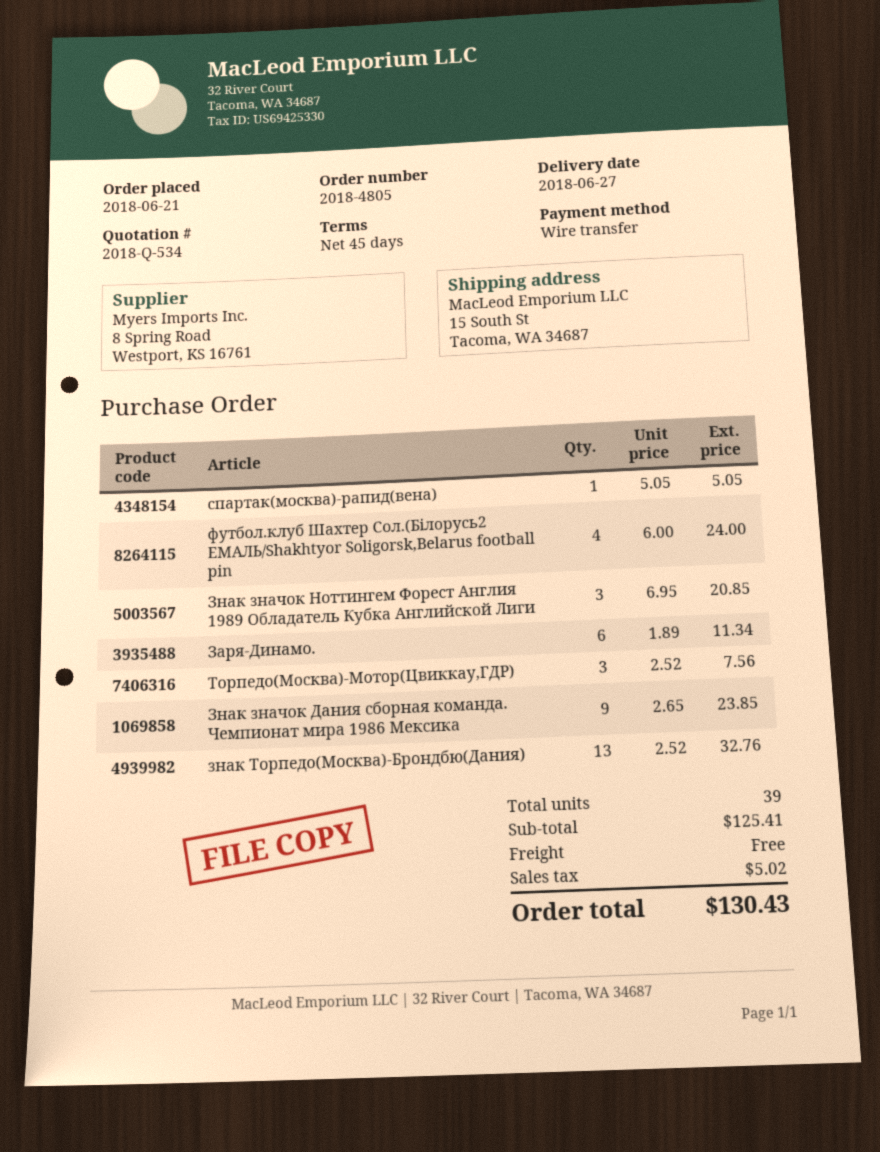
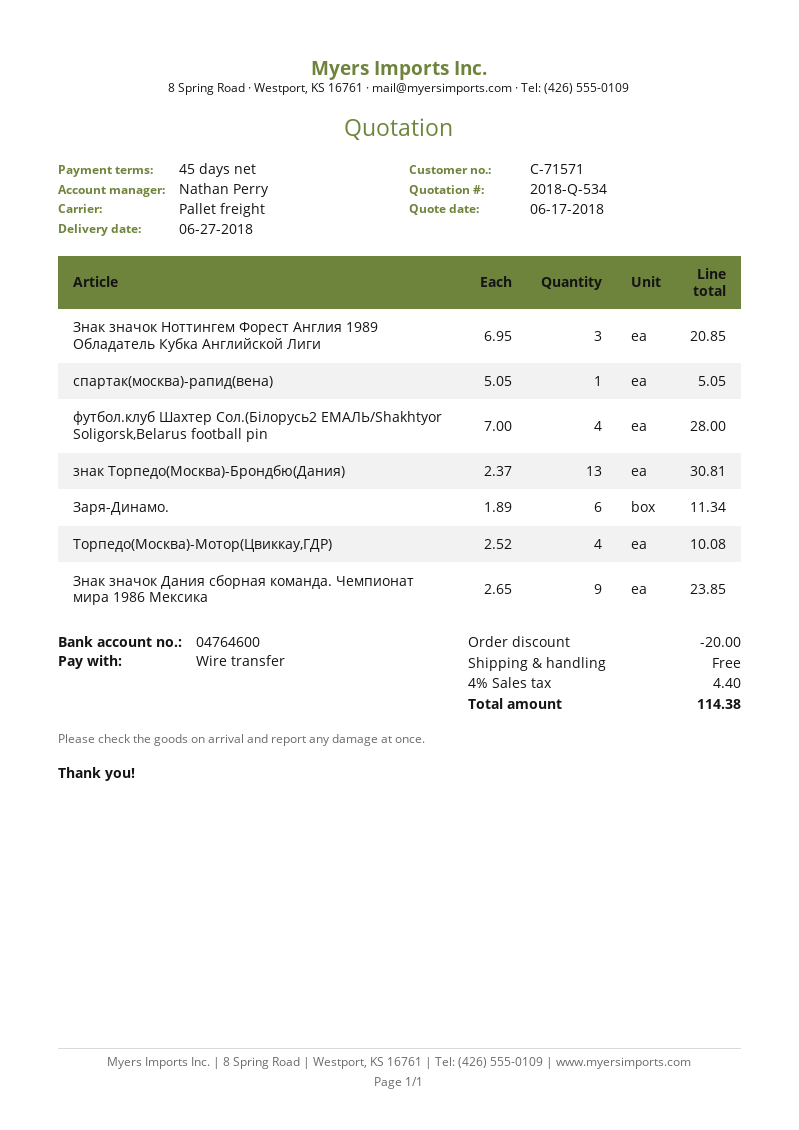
футбол.клуб Шахтер Сол.(Білорусь2 ЕМАЛЬ/Shakhtyor Soligorsk,Belarus football pin: 4 x 6.00 = 24.00 -> 4 x 7.00 = 28.00
Торпедо(Москва)-Мотор(Цвиккау,ГДР): 3 x 2.52 = 7.56 -> 4 x 2.52 = 10.08
знак Торпедо(Москва)-Брондбю(Дания): 13 x 2.52 = 32.76 -> 13 x 2.37 = 30.81
discount: none -> 20.00
tax: 5.02 -> 4.40
total: 130.43 -> 114.38

